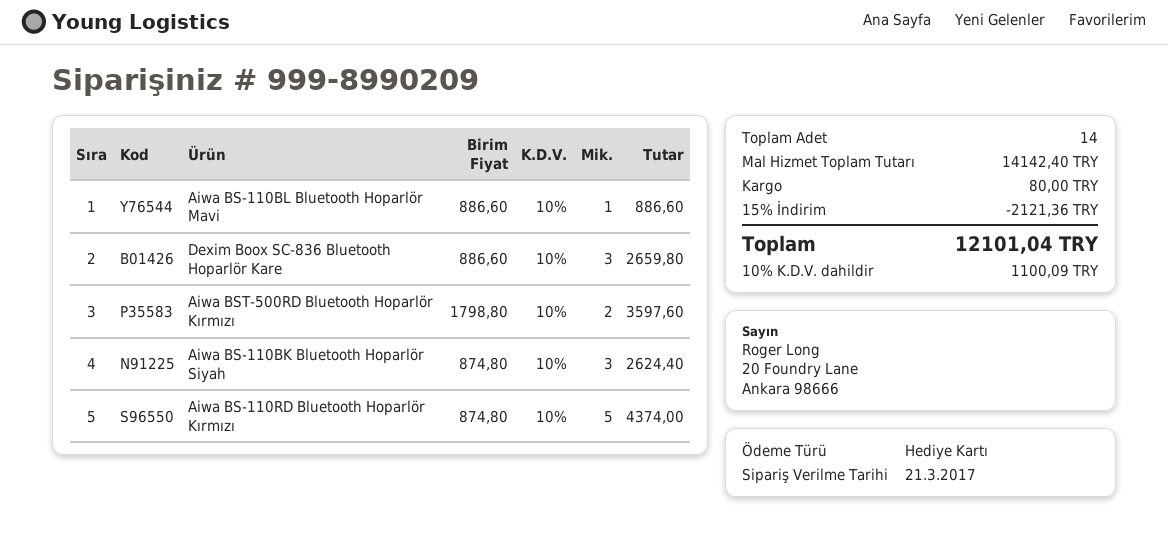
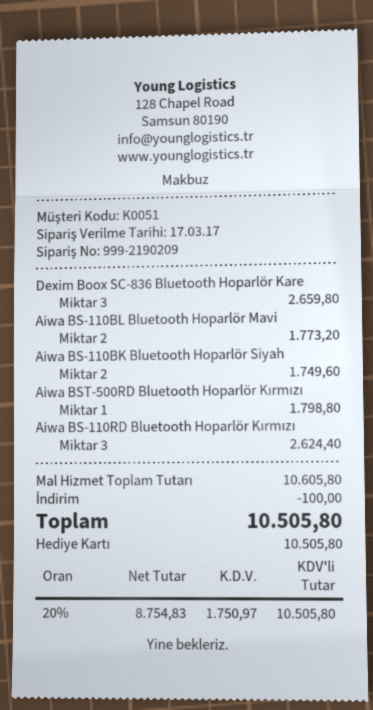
order number: 999-8990209 -> 999-2190209
order date: 2017-03-21 -> 2017-03-17
Aiwa BS-110BL Bluetooth Hoparlör Mavi: 1 for 886.60 -> 2 for 1773.20
Aiwa BST-500RD Bluetooth Hoparlör Kırmızı: 2 for 3597.60 -> 1 for 1798.80
Aiwa BS-110BK Bluetooth Hoparlör Siyah: 3 for 2624.40 -> 2 for 1749.60
Aiwa BS-110RD Bluetooth Hoparlör Kırmızı: 5 for 4374.00 -> 3 for 2624.40
subtotal: 14142.40 -> 10605.80
discount: 2121.36 -> 100.00
shipping: 80.00 -> none
tax: 10% = 1100.09 -> 20% = 1750.97
total: 12101.04 -> 10505.80

